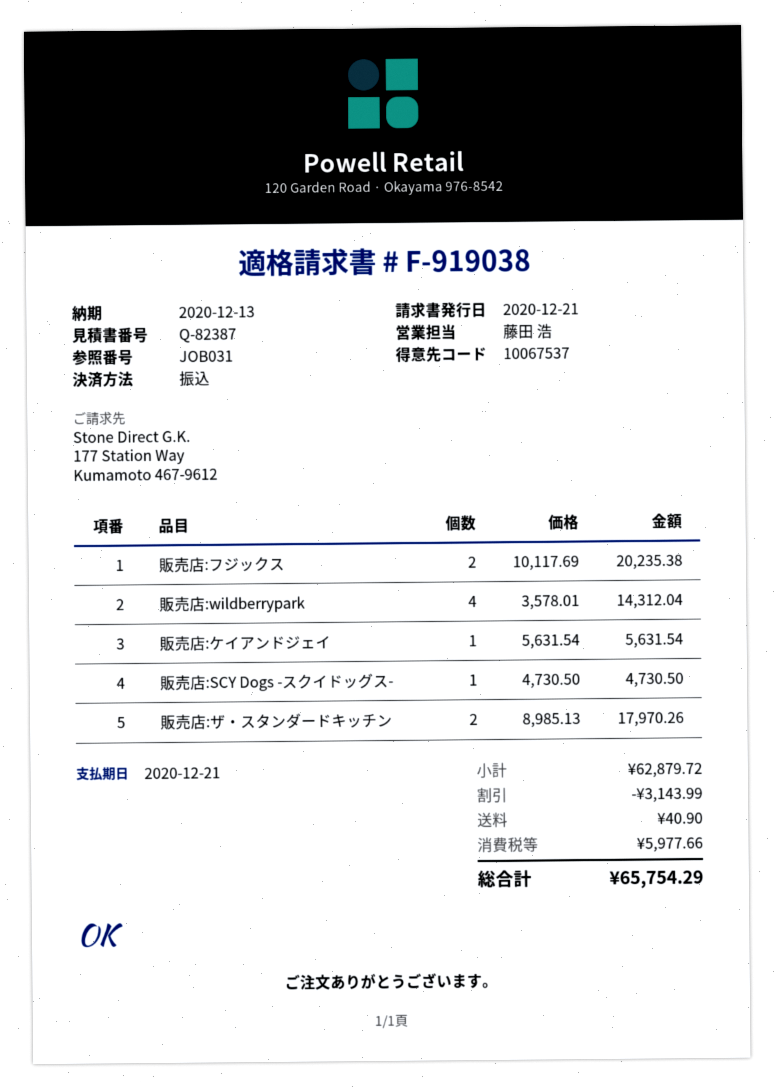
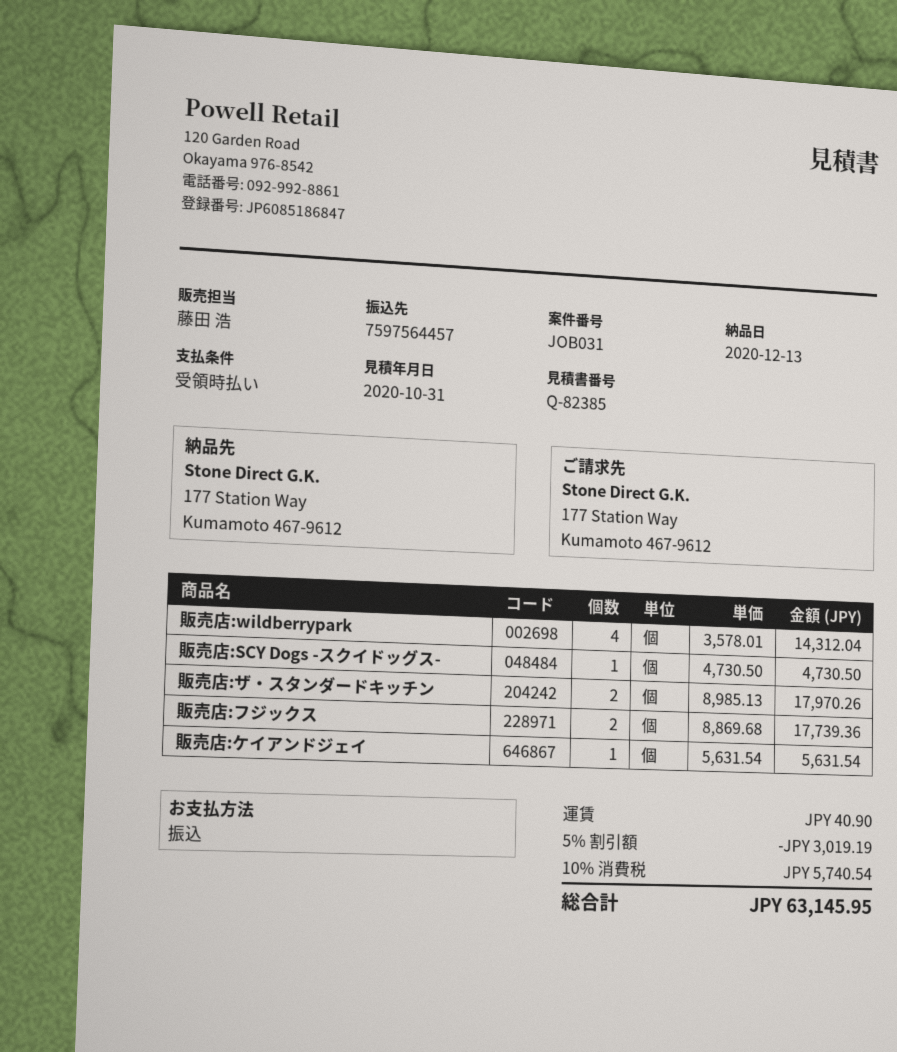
quote number: Q-82387 -> Q-82385
販売店:フジックス: 2 x 10117.69 = 20235.38 -> 2 x 8869.68 = 17739.36
discount: 3143.99 -> 3019.19
tax: 5977.66 -> 5740.54
total: 65754.29 -> 63145.95

